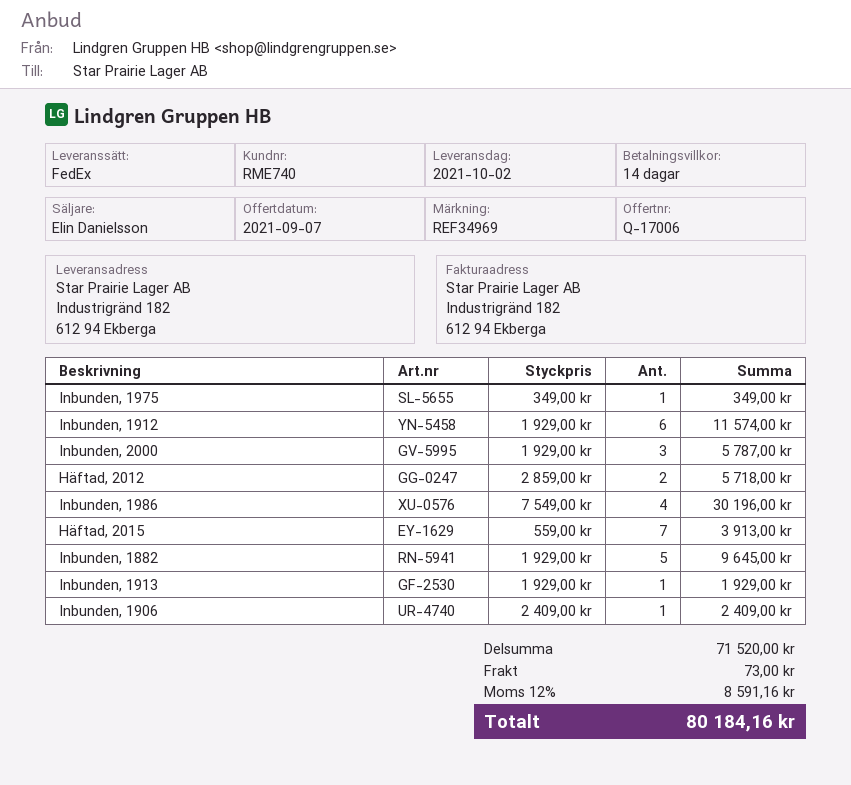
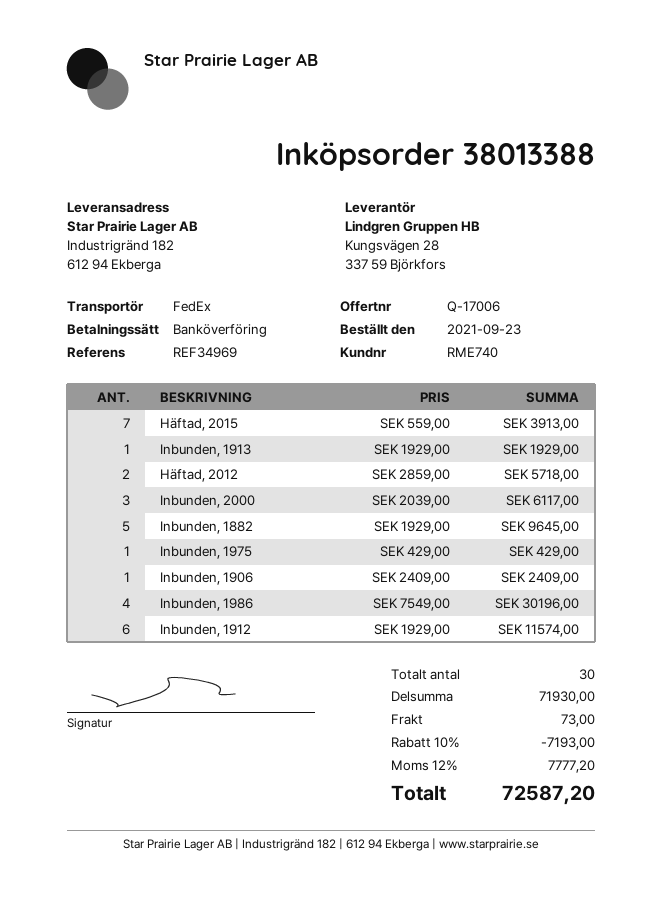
Inbunden, 1975: 1 x 349.00 = 349.00 -> 1 x 429.00 = 429.00
Inbunden, 2000: 3 x 1929.00 = 5787.00 -> 3 x 2039.00 = 6117.00
subtotal: 71520.00 -> 71930.00
discount: none -> 10% = 7193.00
tax: 12% = 8591.16 -> 12% = 7777.20
total: 80184.16 -> 72587.20

